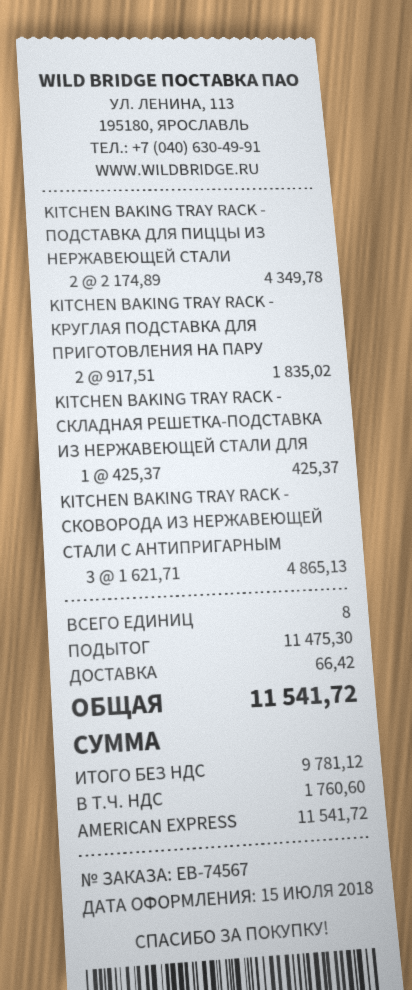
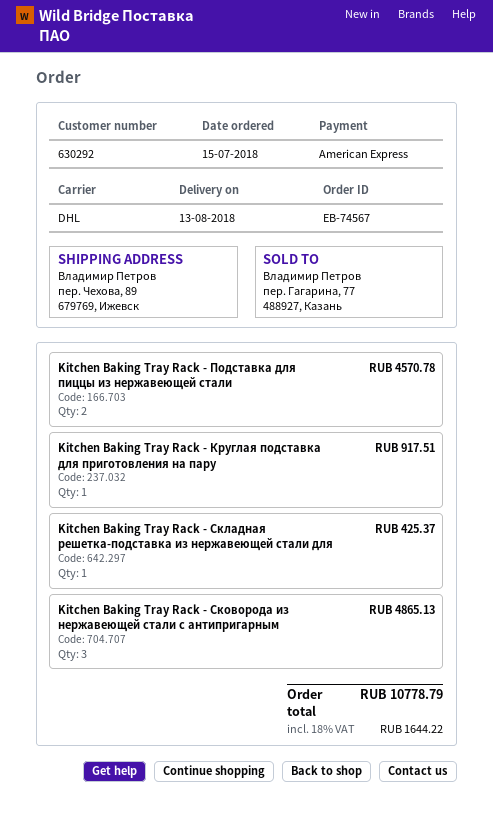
KITCHEN BAKING TRAY RACK - ПОДСТАВКА ДЛЯ ПИЦЦЫ ИЗ НЕРЖАВЕЮЩЕЙ СТАЛИ: 2 for 4349.78 -> 2 for 4570.78
KITCHEN BAKING TRAY RACK - КРУГЛАЯ ПОДСТАВКА ДЛЯ ПРИГОТОВЛЕНИЯ НА ПАРУ: 2 for 1835.02 -> 1 for 917.51
shipping: 66.42 -> none
tax: 1760.60 -> 1644.22
total: 11541.72 -> 10778.79

